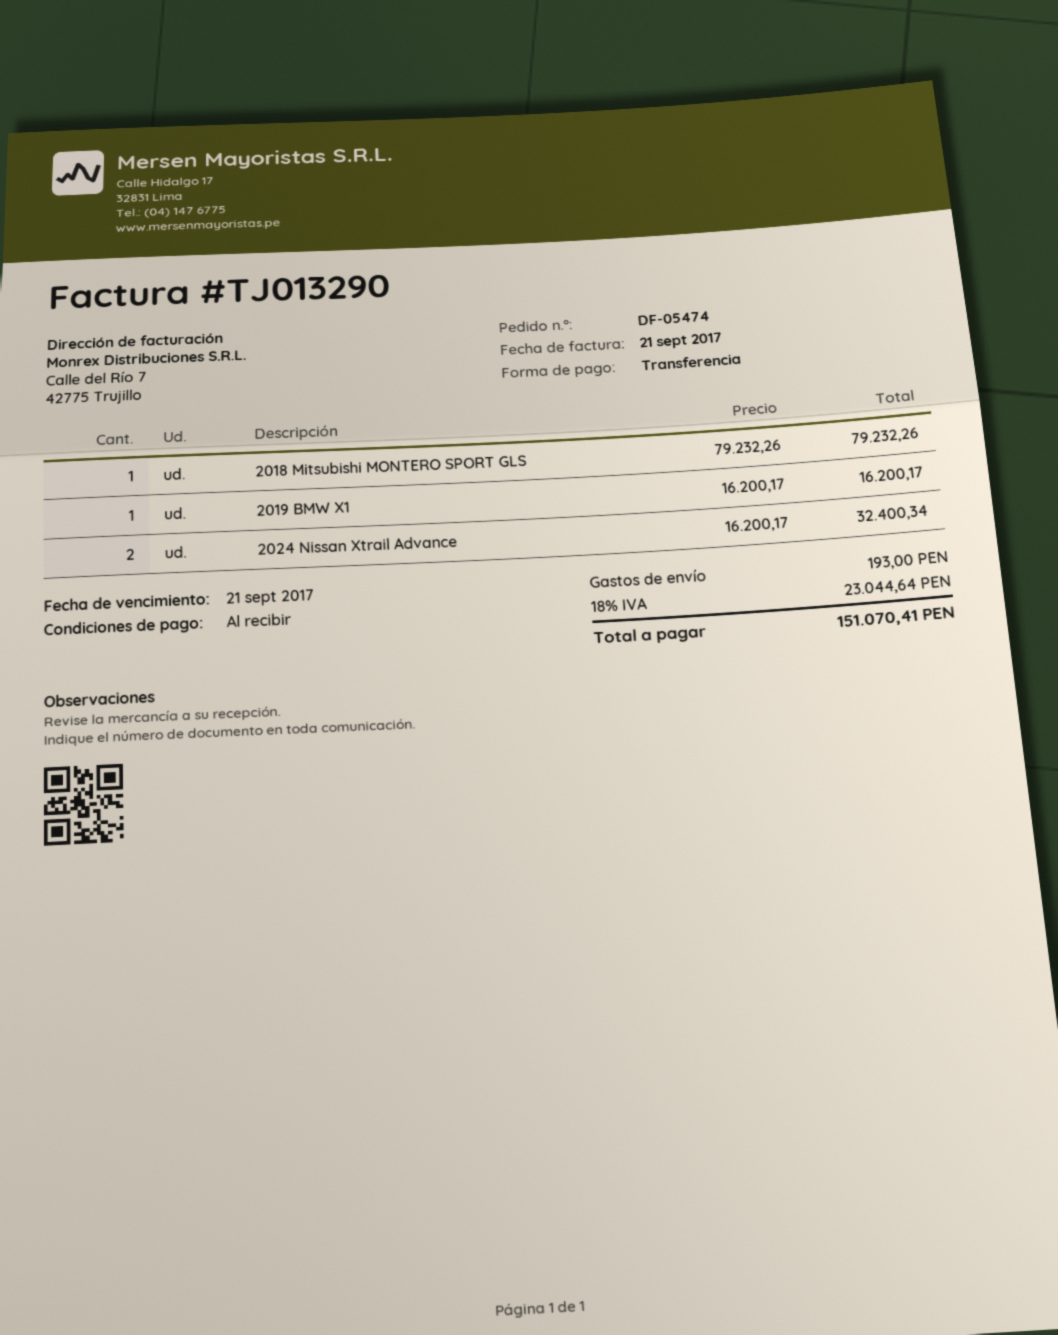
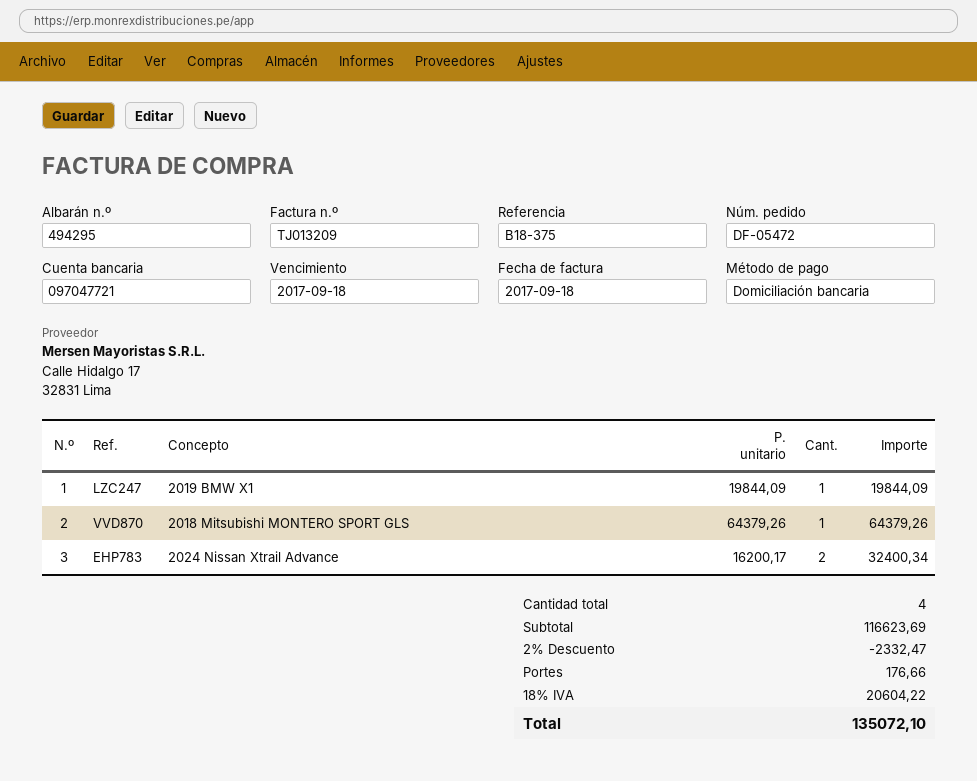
order number: DF-05474 -> DF-05472
invoice number: TJ013290 -> TJ013209
invoice date: 2017-09-21 -> 2017-09-18
due date: 2017-09-21 -> 2017-09-18
payment method: bank transfer -> direct debit
2018 Mitsubishi MONTERO SPORT GLS: 1 x 79232.26 = 79232.26 -> 1 x 64379.26 = 64379.26
2019 BMW X1: 1 x 16200.17 = 16200.17 -> 1 x 19844.09 = 19844.09
discount: none -> 2% = 2332.47
shipping: 193.00 -> 176.66
tax: 18% = 23044.64 -> 18% = 20604.22
total: 151070.41 -> 135072.10

